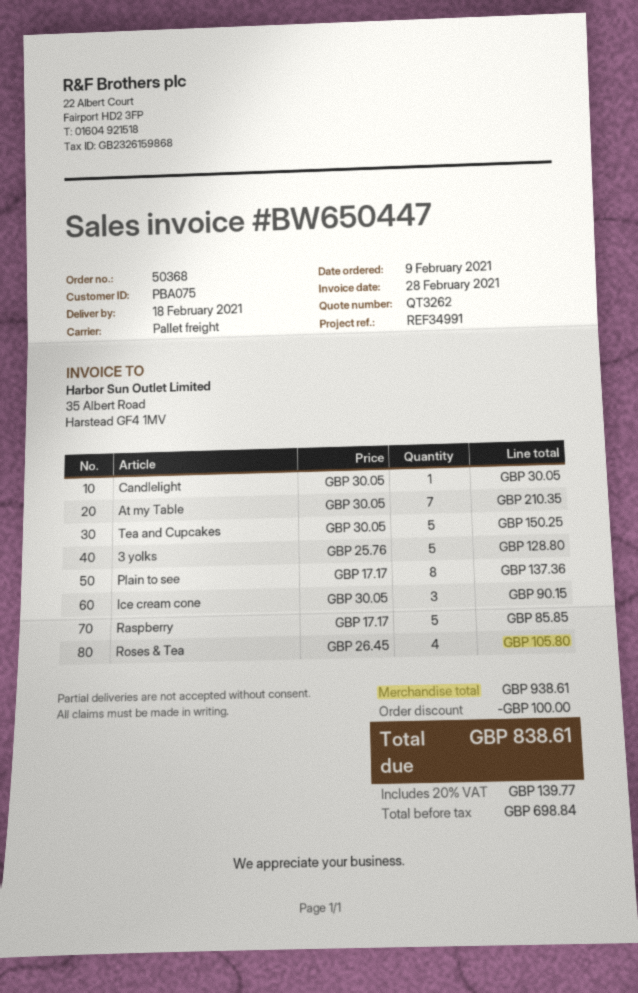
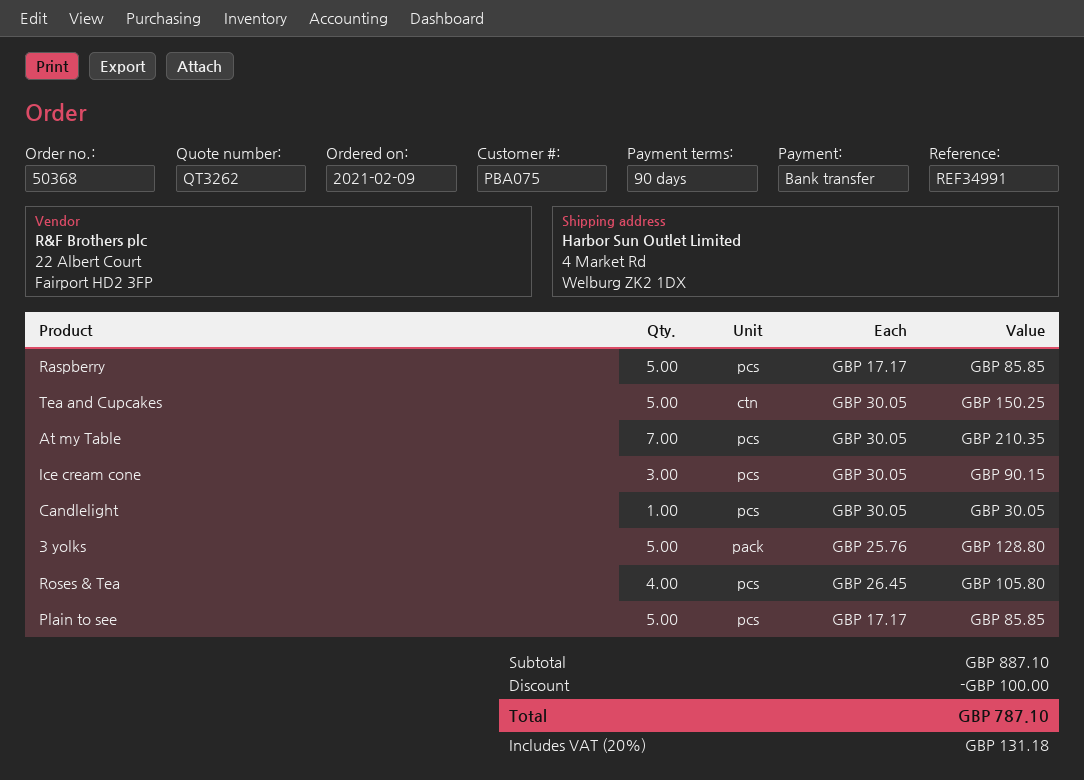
Plain to see: 8 x 17.17 = 137.36 -> 5 x 17.17 = 85.85
subtotal: 938.61 -> 887.10
tax: 20% = 139.77 -> 20% = 131.18
total: 838.61 -> 787.10

